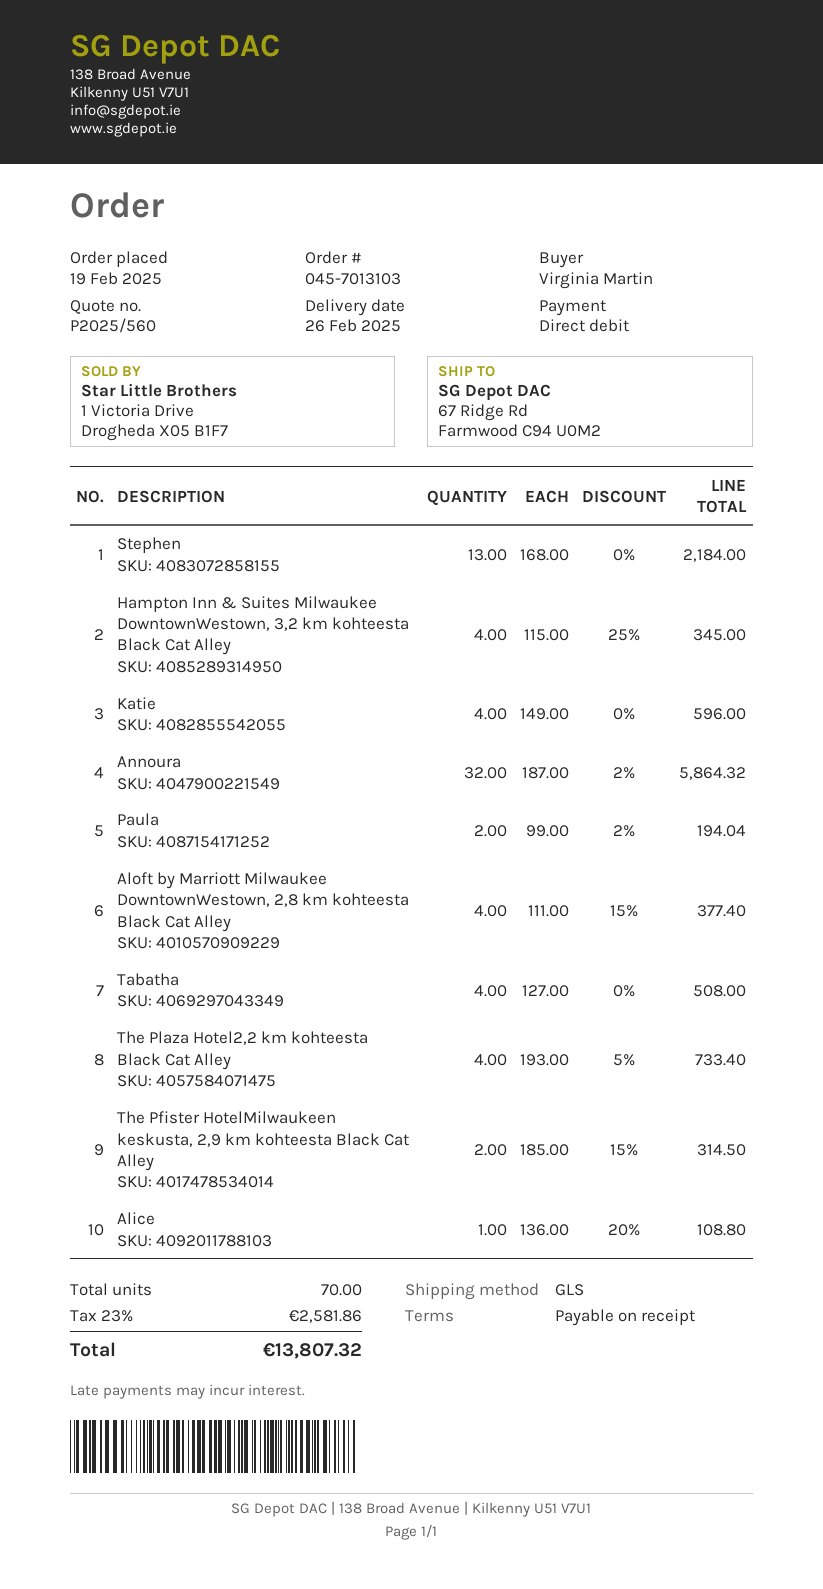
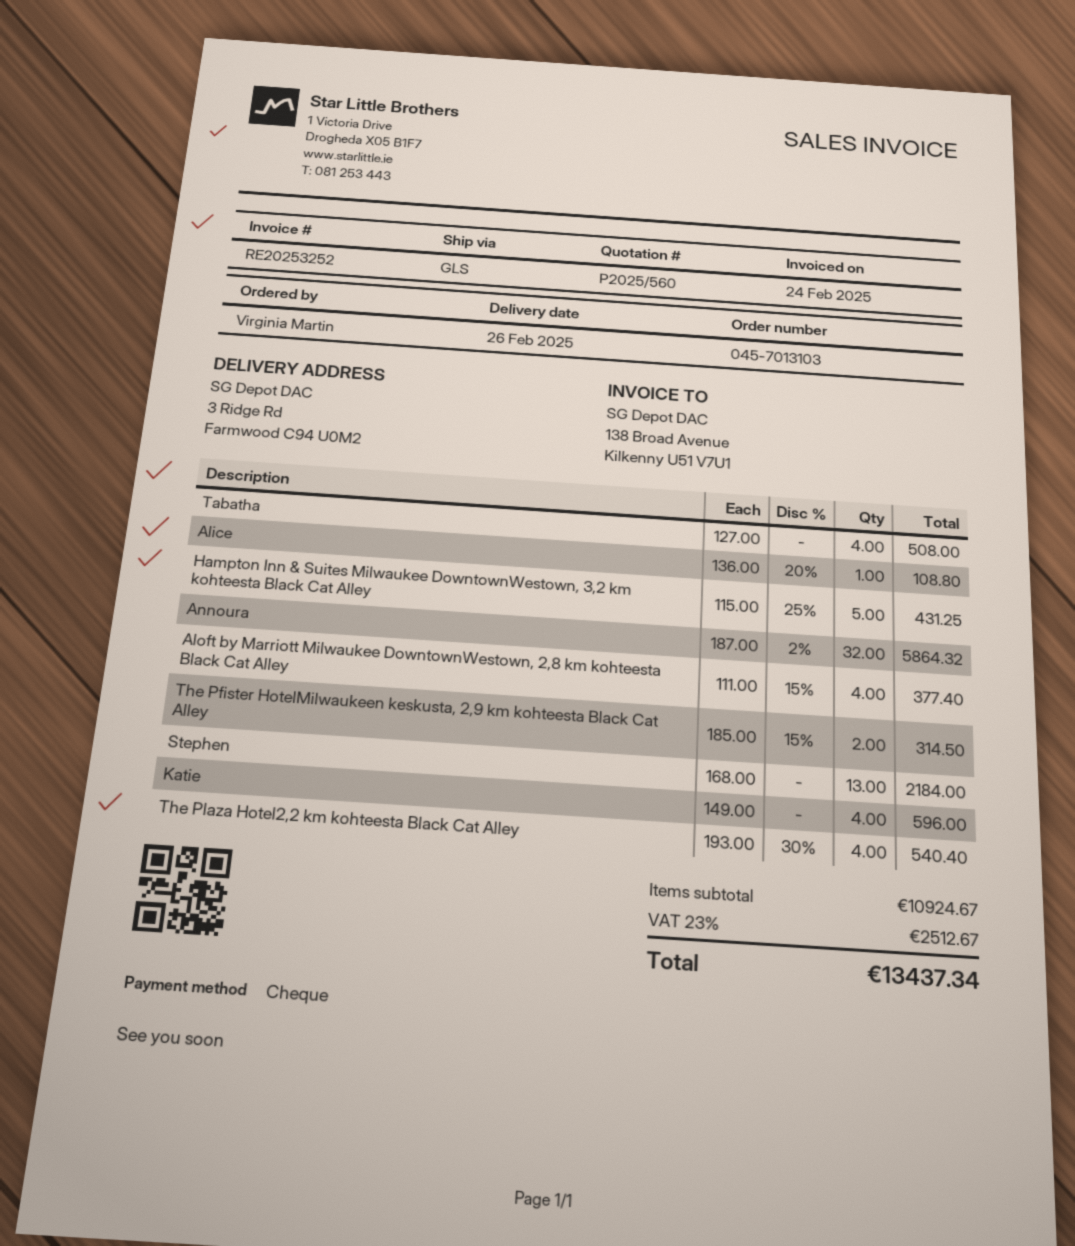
payment method: direct debit -> cheque
ship to: 67 Ridge Rd, Farmwood C94 U0M2 -> 3 Ridge Rd, Farmwood C94 U0M2
Hampton Inn & Suites Milwaukee DowntownWestown, 3,2 km kohteesta Black Cat Alley: 4 x 115.00 - 25% = 345.00 -> 5 x 115.00 - 25% = 431.25
Paula: 2 x 99.00 - 2% = 194.04 -> none
The Plaza Hotel2,2 km kohteesta Black Cat Alley: 4 x 193.00 - 5% = 733.40 -> 4 x 193.00 - 30% = 540.40
tax: 23% = 2581.86 -> 23% = 2512.67
total: 13807.32 -> 13437.34

